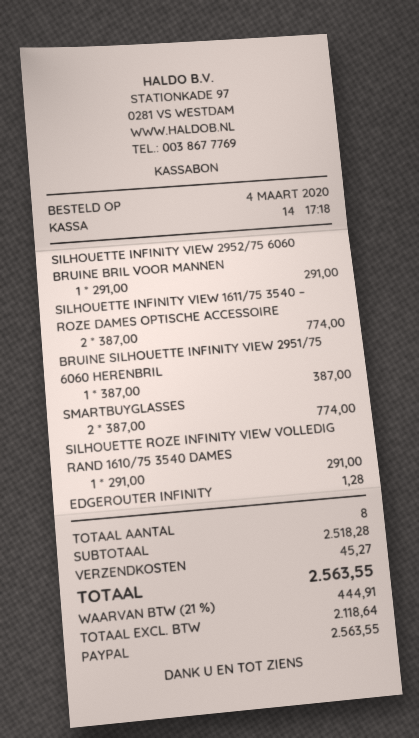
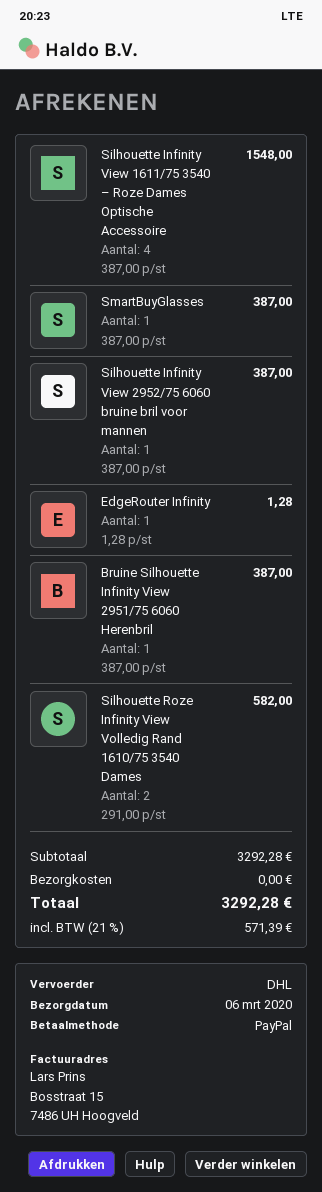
SILHOUETTE INFINITY VIEW 2952/75 6060 BRUINE BRIL VOOR MANNEN: 1 x 291.00 = 291.00 -> 1 x 387.00 = 387.00
SILHOUETTE INFINITY VIEW 1611/75 3540 – ROZE DAMES OPTISCHE ACCESSOIRE: 2 x 387.00 = 774.00 -> 4 x 387.00 = 1548.00
SMARTBUYGLASSES: 2 x 387.00 = 774.00 -> 1 x 387.00 = 387.00
SILHOUETTE ROZE INFINITY VIEW VOLLEDIG RAND 1610/75 3540 DAMES: 1 x 291.00 = 291.00 -> 2 x 291.00 = 582.00
subtotal: 2518.28 -> 3292.28
shipping: 45.27 -> 0.00
tax: 21% = 444.91 -> 21% = 571.39
total: 2563.55 -> 3292.28

